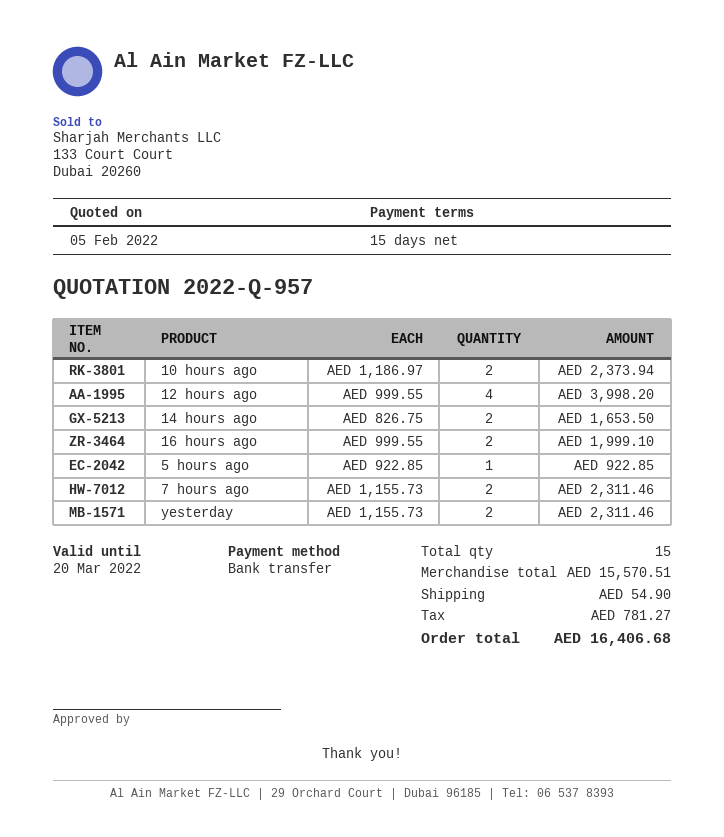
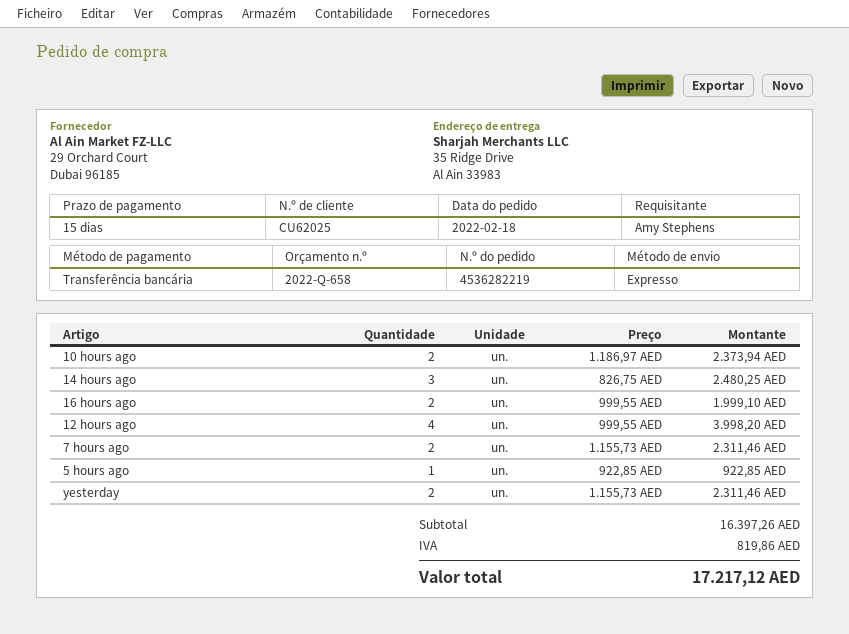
quote number: 2022-Q-957 -> 2022-Q-658
14 hours ago: 2 x 826.75 = 1653.50 -> 3 x 826.75 = 2480.25
subtotal: 15570.51 -> 16397.26
shipping: 54.90 -> none
tax: 781.27 -> 819.86
total: 16406.68 -> 17217.12

